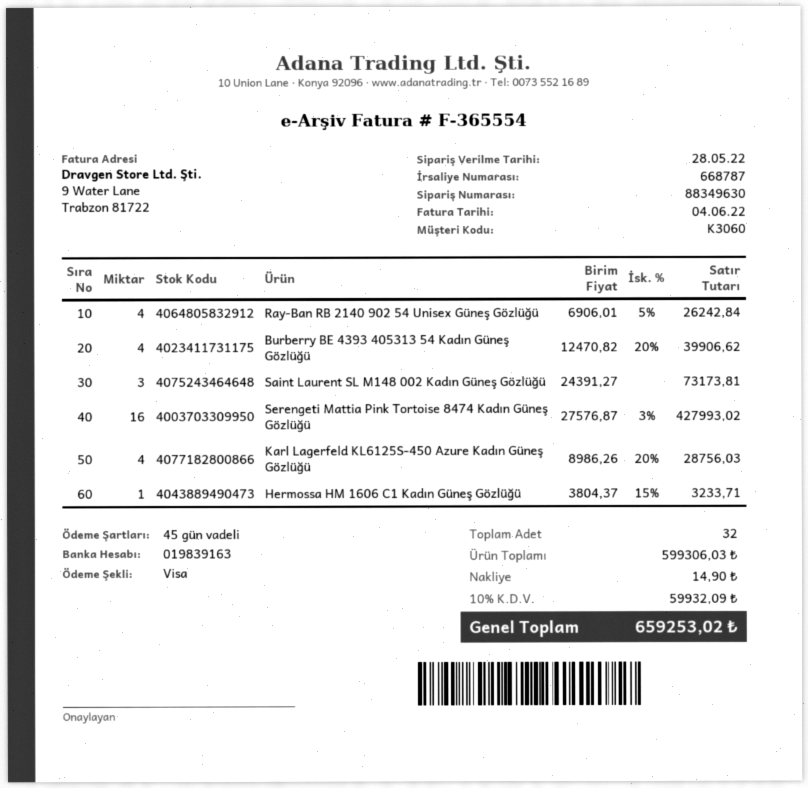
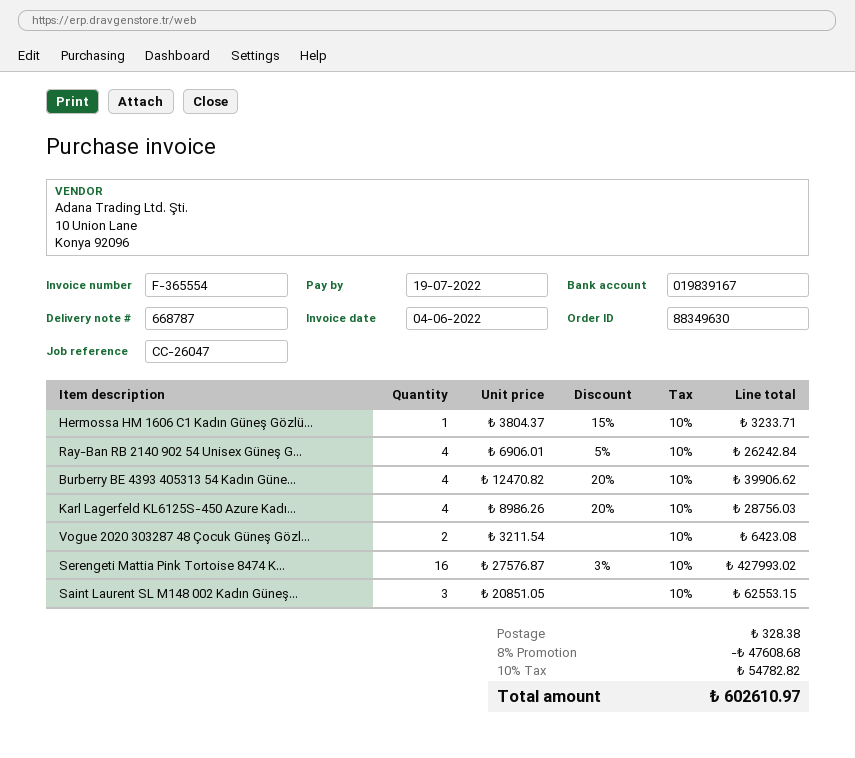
bank account: 019839163 -> 019839167
Saint Laurent SL M148 002 Kadın Güneş Gözlüğü: 3 x 24391.27 = 73173.81 -> 3 x 20851.05 = 62553.15
Vogue 2020 303287 48 Çocuk Güneş Gözl...: none -> 2 x 3211.54 = 6423.08
discount: none -> 8% = 47608.68
shipping: 14.90 -> 328.38
tax: 10% = 59932.09 -> 10% = 54782.82
total: 659253.02 -> 602610.97

